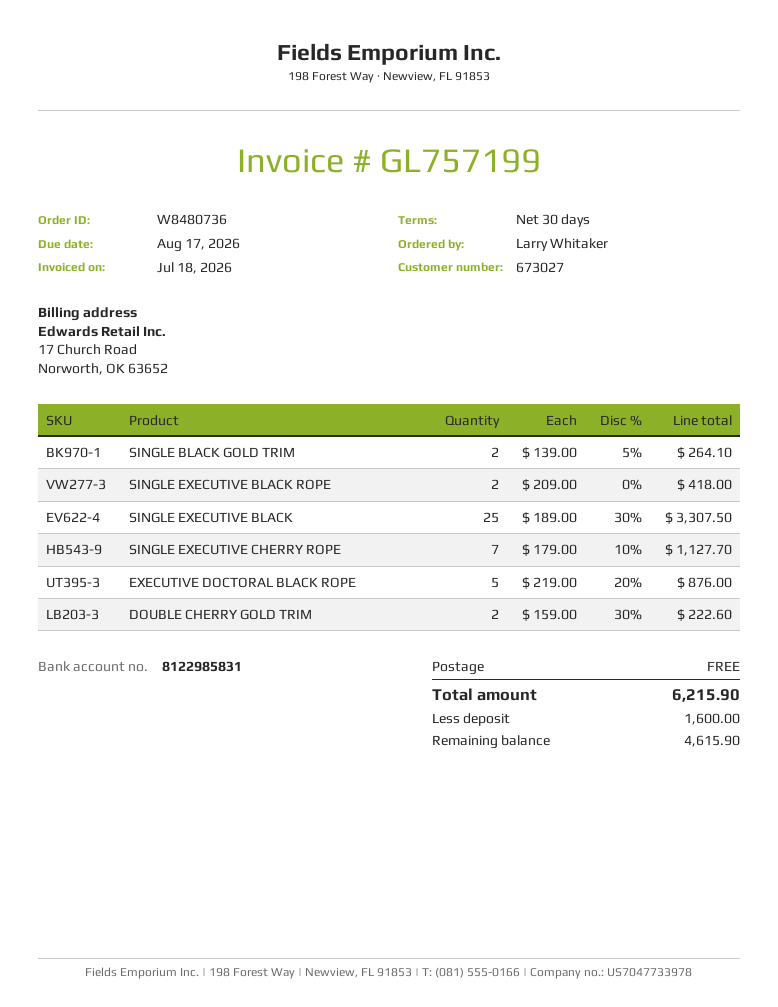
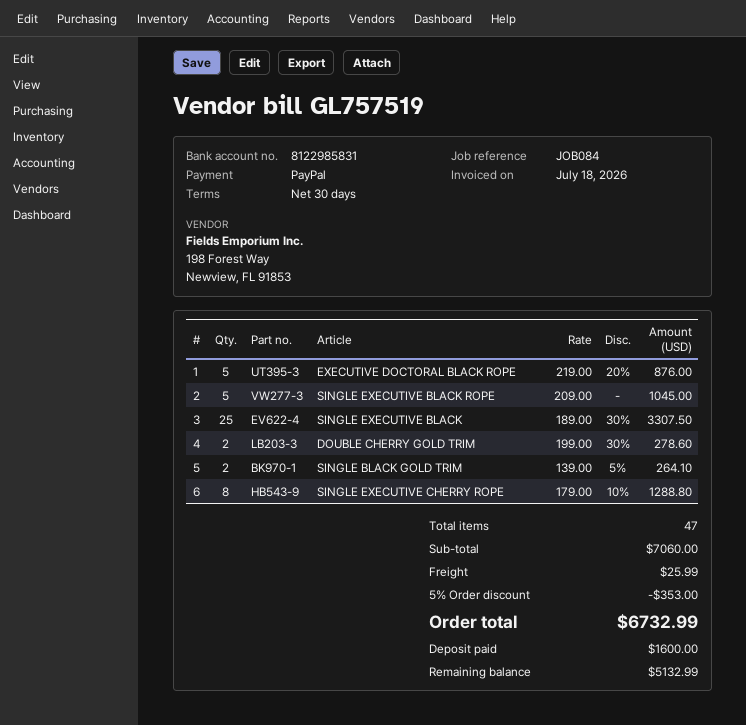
invoice number: GL757199 -> GL757519
SINGLE EXECUTIVE BLACK ROPE: 2 x 209.00 = 418.00 -> 5 x 209.00 = 1045.00
SINGLE EXECUTIVE CHERRY ROPE: 7 x 179.00 - 10% = 1127.70 -> 8 x 179.00 - 10% = 1288.80
DOUBLE CHERRY GOLD TRIM: 2 x 159.00 - 30% = 222.60 -> 2 x 199.00 - 30% = 278.60
discount: none -> 5% = 353.00
shipping: 0.00 -> 25.99
total: 6215.90 -> 6732.99
balance: 4615.90 -> 5132.99

